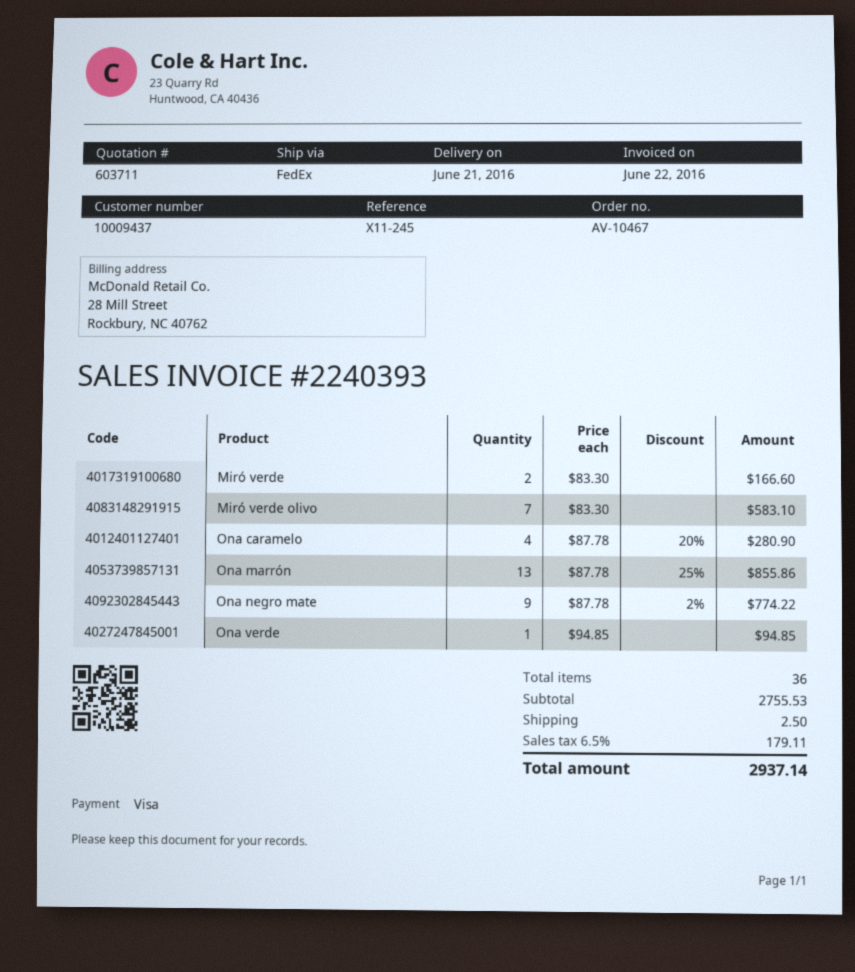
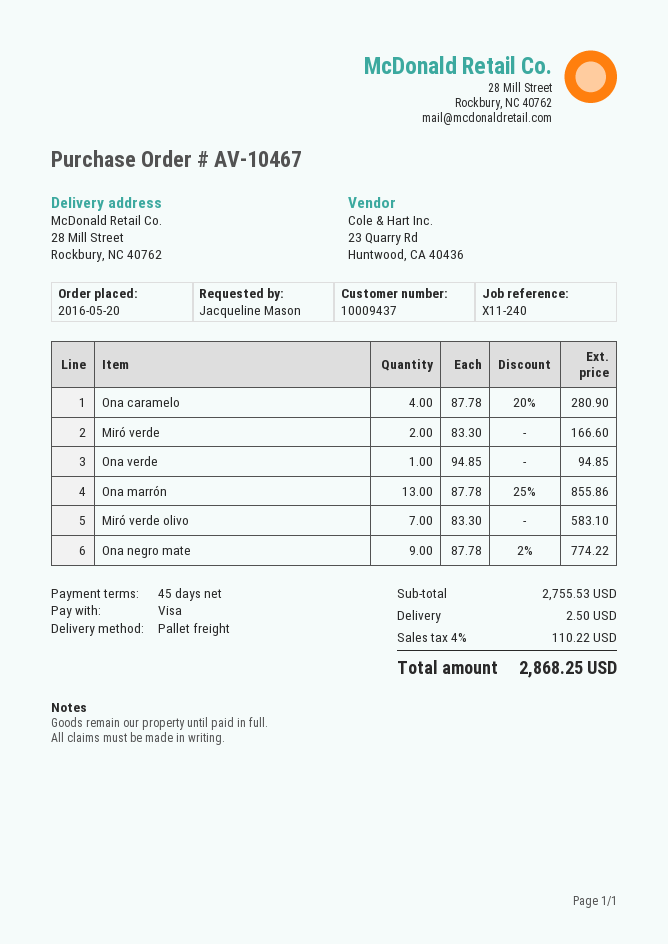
reference: X11-245 -> X11-240
shipping method: FedEx -> pallet freight
tax: 6.5% = 179.11 -> 4% = 110.22
total: 2937.14 -> 2868.25

